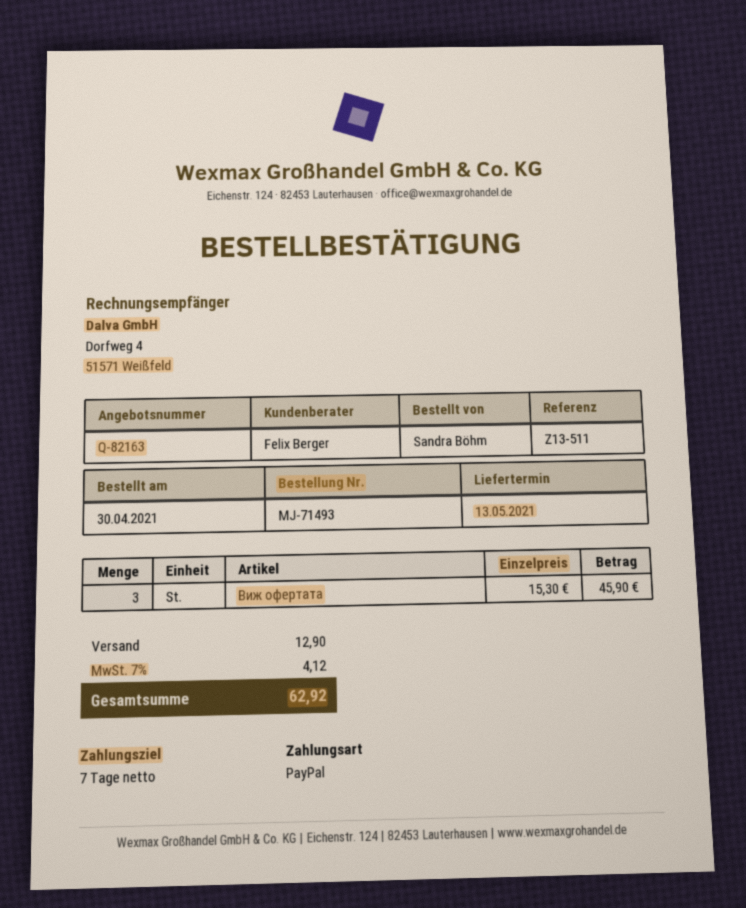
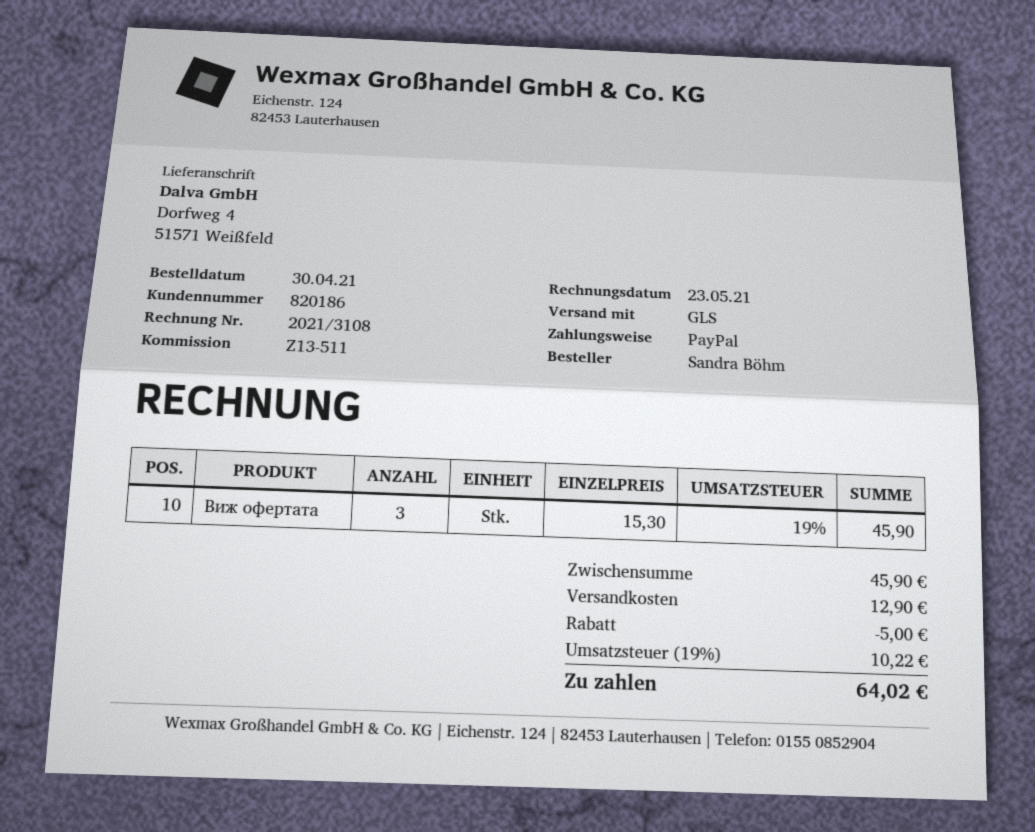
discount: none -> 5.00
tax: 7% = 4.12 -> 19% = 10.22
total: 62.92 -> 64.02

